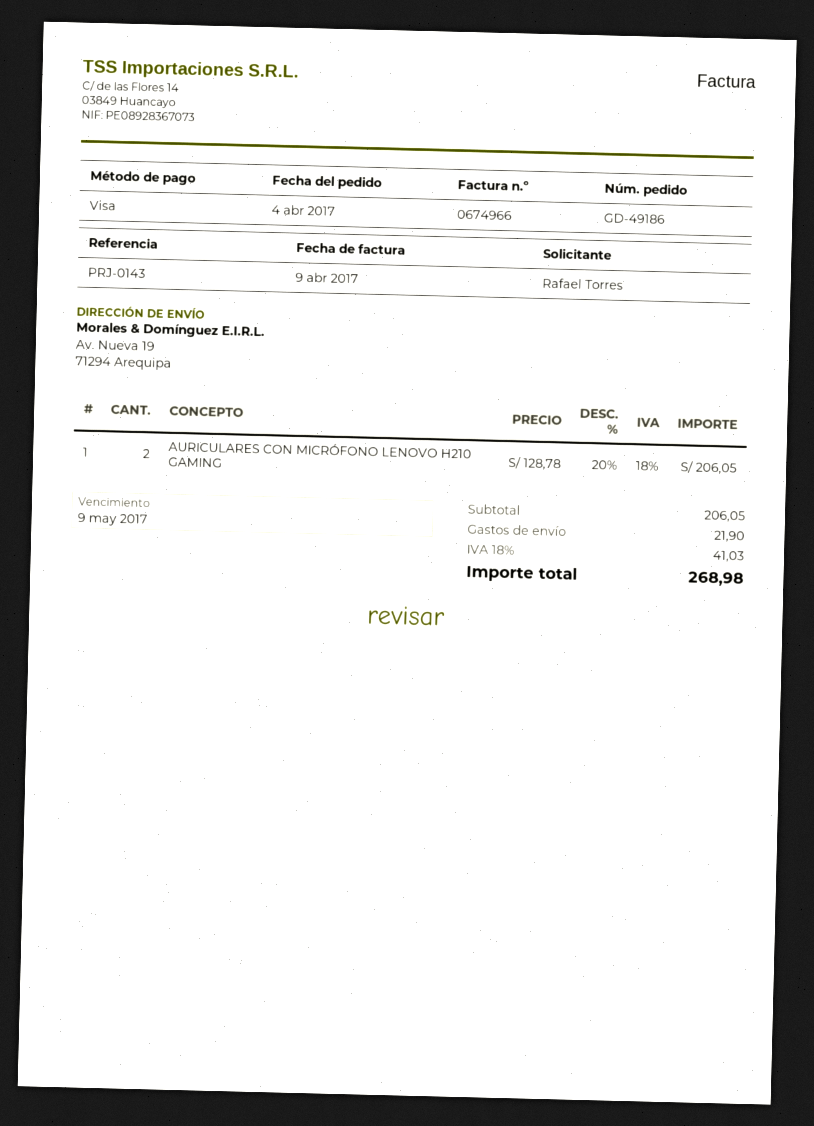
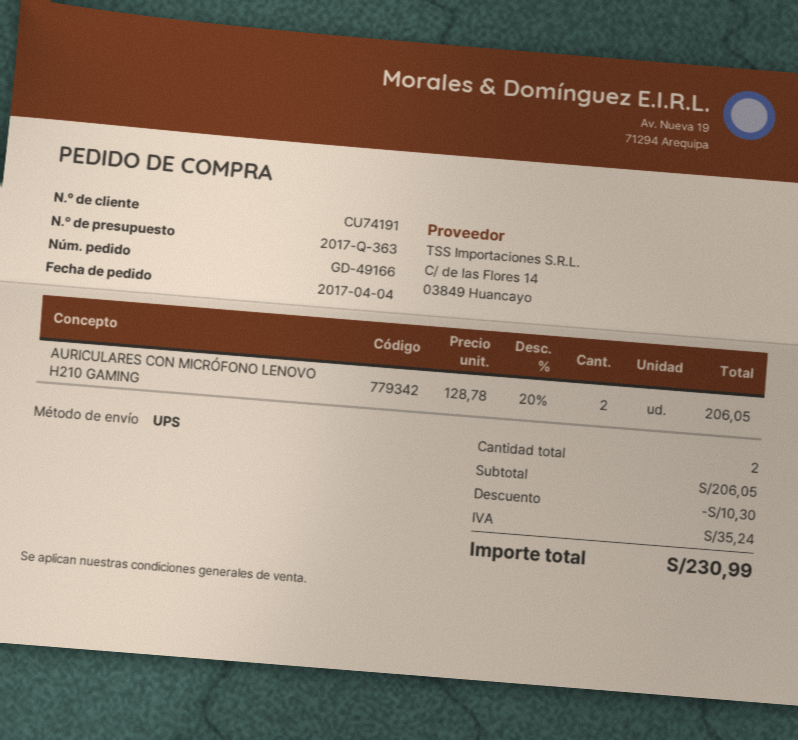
order number: GD-49186 -> GD-49166
discount: none -> 10.30
shipping: 21.90 -> none
tax: 41.03 -> 35.24
total: 268.98 -> 230.99

